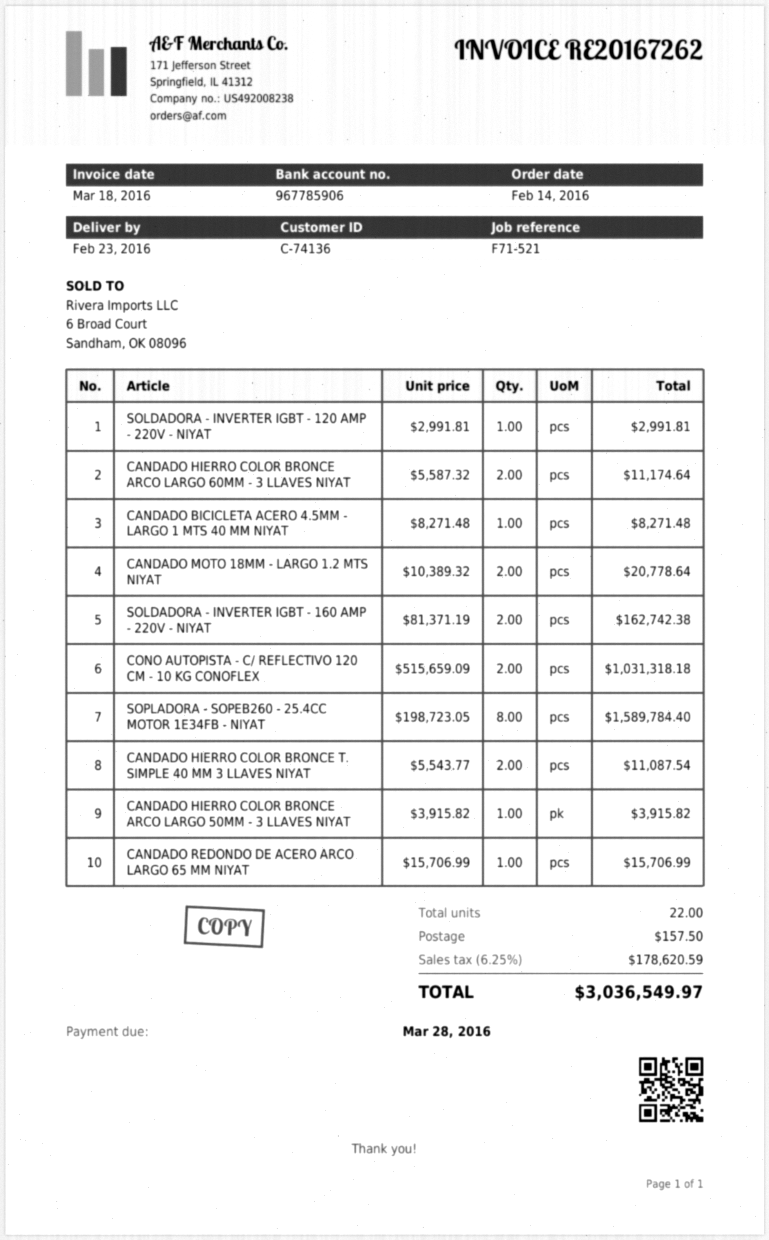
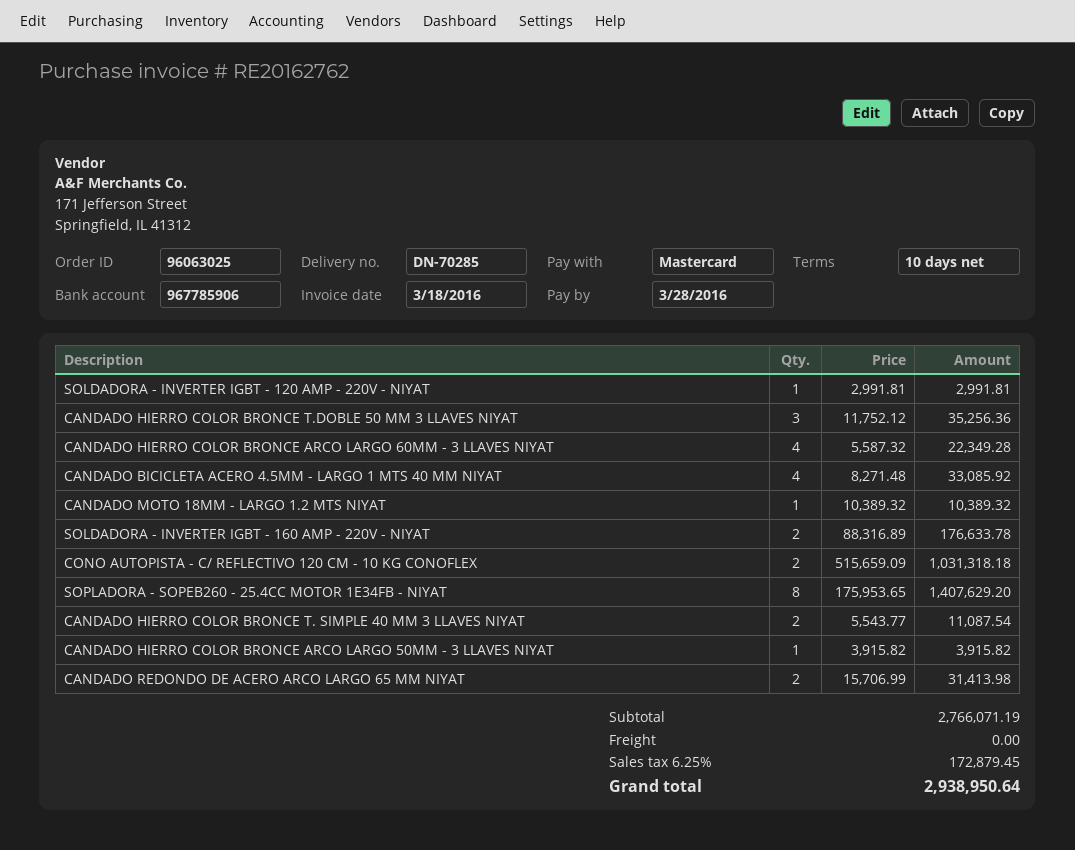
invoice number: RE20167262 -> RE20162762
CANDADO HIERRO COLOR BRONCE ARCO LARGO 60MM - 3 LLAVES NIYAT: 2 x 5587.32 = 11174.64 -> 4 x 5587.32 = 22349.28
CANDADO BICICLETA ACERO 4.5MM - LARGO 1 MTS 40 MM NIYAT: 1 x 8271.48 = 8271.48 -> 4 x 8271.48 = 33085.92
CANDADO MOTO 18MM - LARGO 1.2 MTS NIYAT: 2 x 10389.32 = 20778.64 -> 1 x 10389.32 = 10389.32
SOLDADORA - INVERTER IGBT - 160 AMP - 220V - NIYAT: 2 x 81371.19 = 162742.38 -> 2 x 88316.89 = 176633.78
SOPLADORA - SOPEB260 - 25.4CC MOTOR 1E34FB - NIYAT: 8 x 198723.05 = 1589784.40 -> 8 x 175953.65 = 1407629.20
CANDADO REDONDO DE ACERO ARCO LARGO 65 MM NIYAT: 1 x 15706.99 = 15706.99 -> 2 x 15706.99 = 31413.98
CANDADO HIERRO COLOR BRONCE T.DOBLE 50 MM 3 LLAVES NIYAT: none -> 3 x 11752.12 = 35256.36
shipping: 157.50 -> 0.00
tax: 6.25% = 178620.59 -> 6.25% = 172879.45
total: 3036549.97 -> 2938950.64

